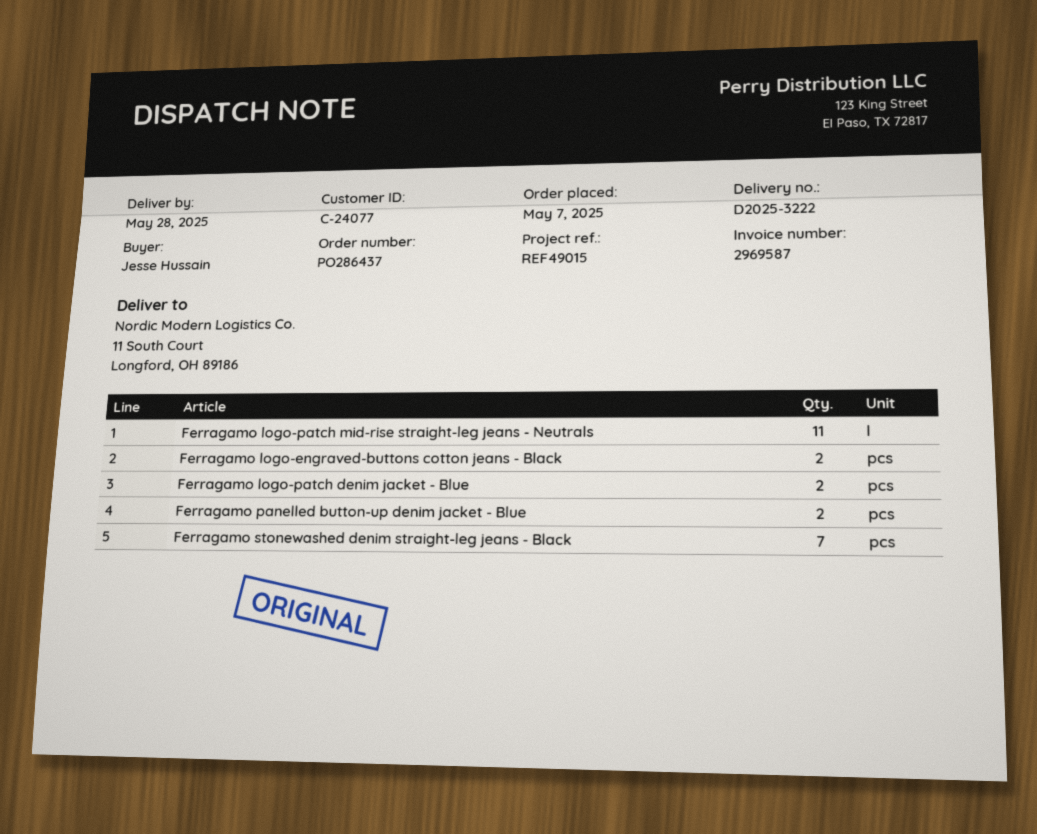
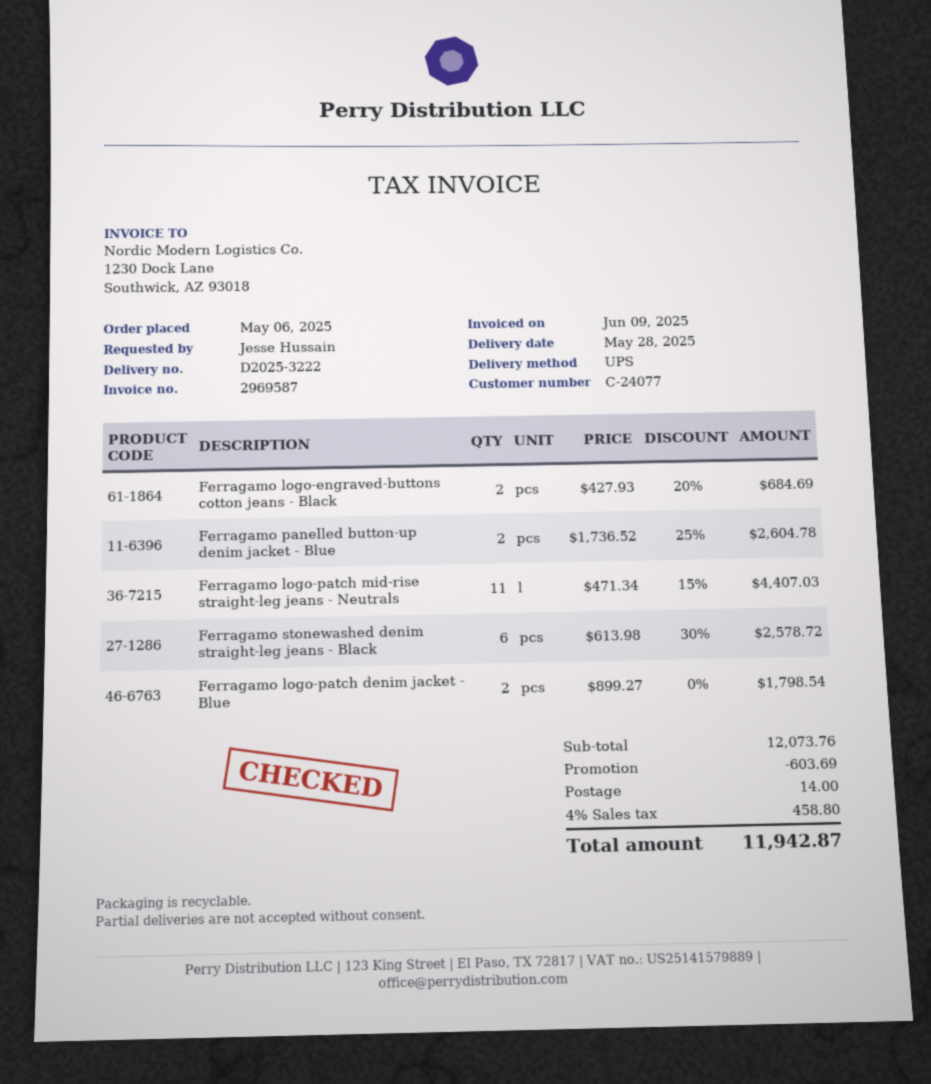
order date: 2025-05-07 -> 2025-05-06
Ferragamo stonewashed denim straight-leg jeans - Black: 7 -> 6

